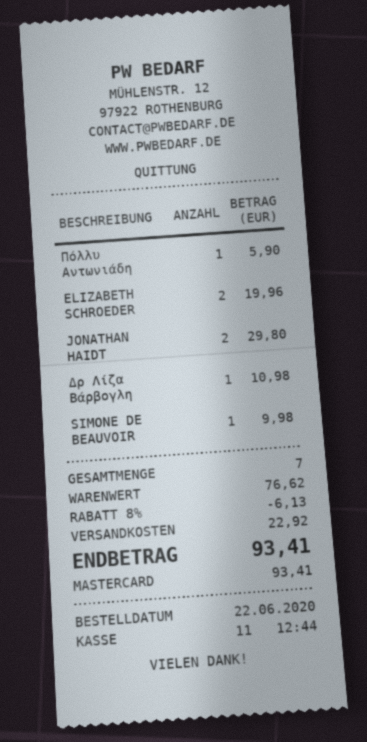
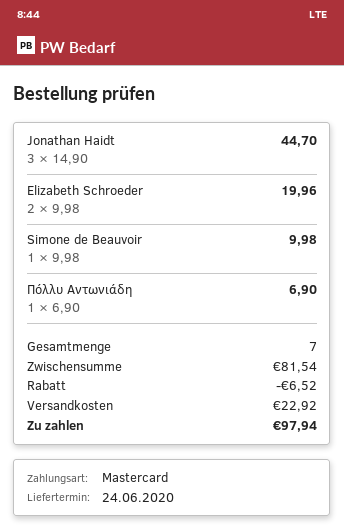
Πόλλυ Αντωνιάδη: 1 for 5.90 -> 1 for 6.90
JONATHAN HAIDT: 2 for 29.80 -> 3 for 44.70
Δρ Λίζα Βάρβογλη: 1 for 10.98 -> none
subtotal: 76.62 -> 81.54
discount: 6.13 -> 6.52
total: 93.41 -> 97.94

